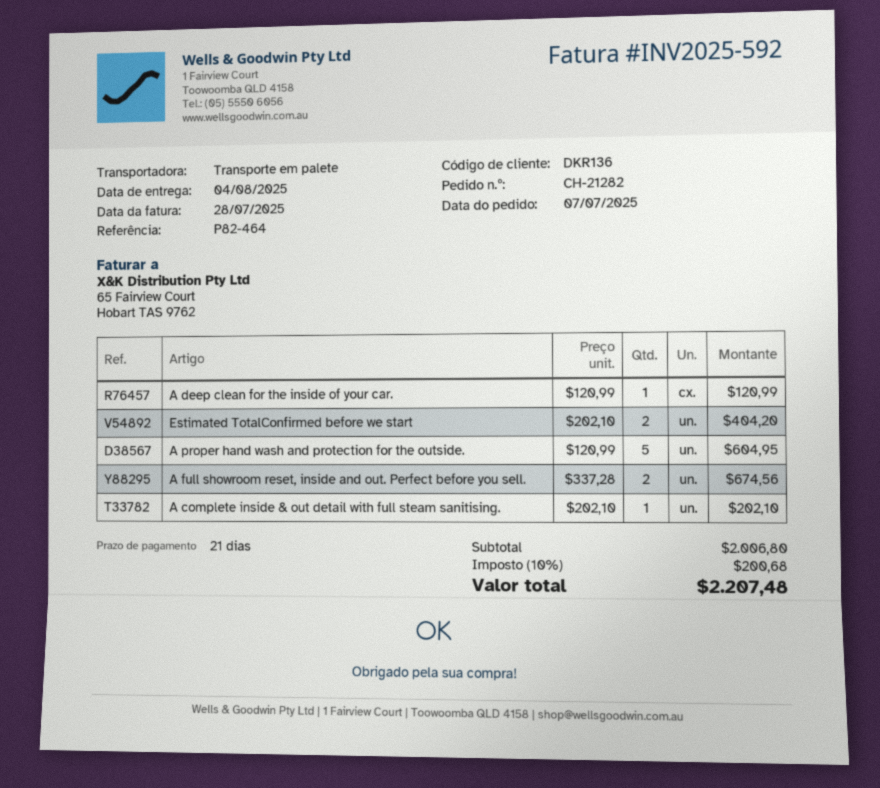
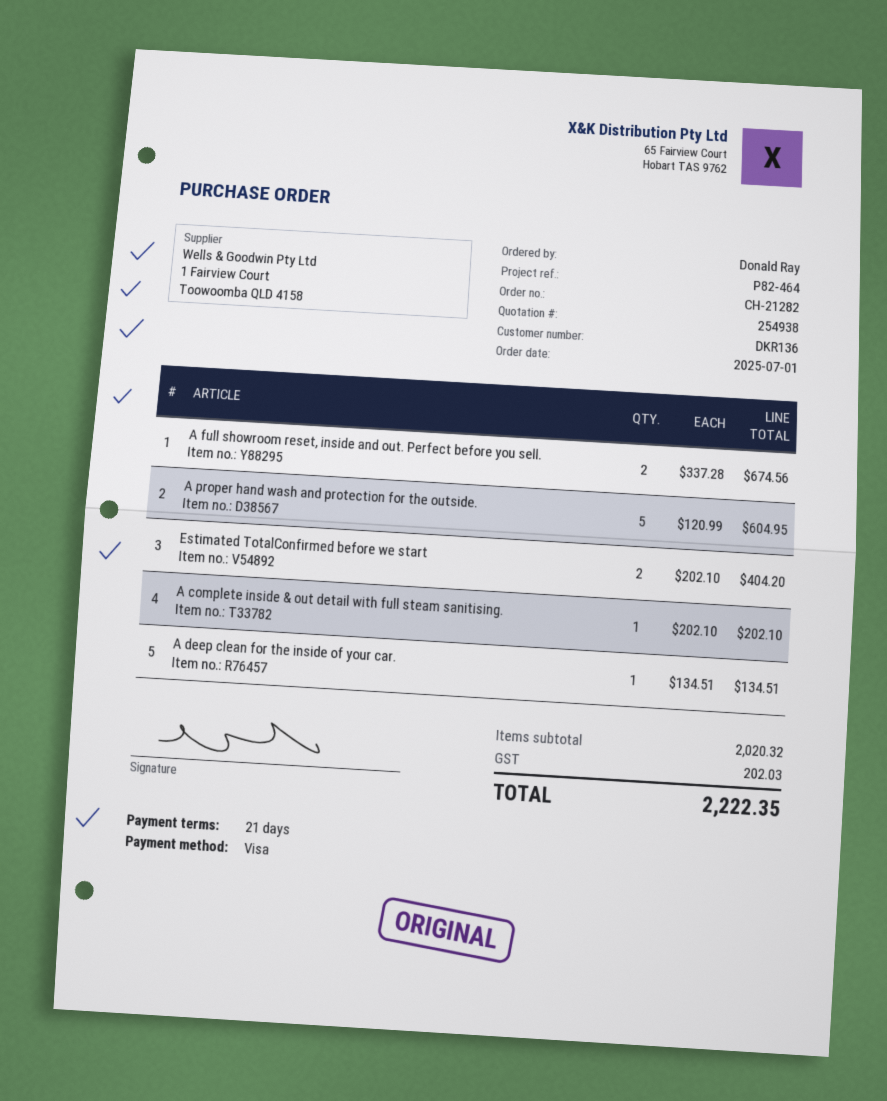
order date: 2025-07-07 -> 2025-07-01
A deep clean for the inside of your car.: 1 x 120.99 = 120.99 -> 1 x 134.51 = 134.51
subtotal: 2006.80 -> 2020.32
tax: 200.68 -> 202.03
total: 2207.48 -> 2222.35

